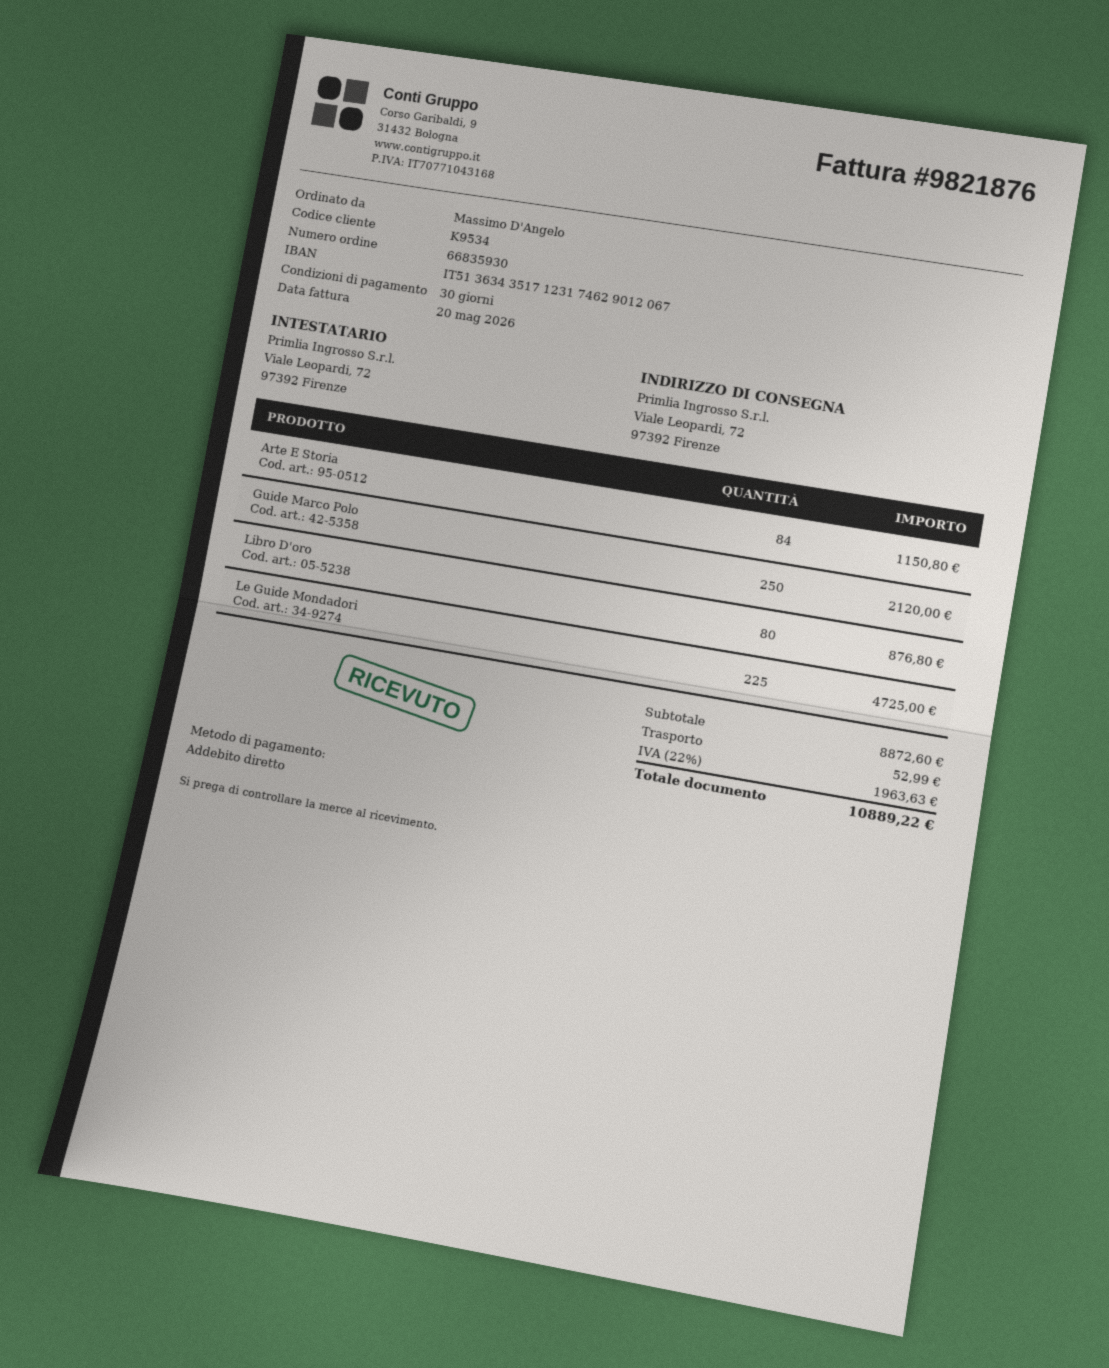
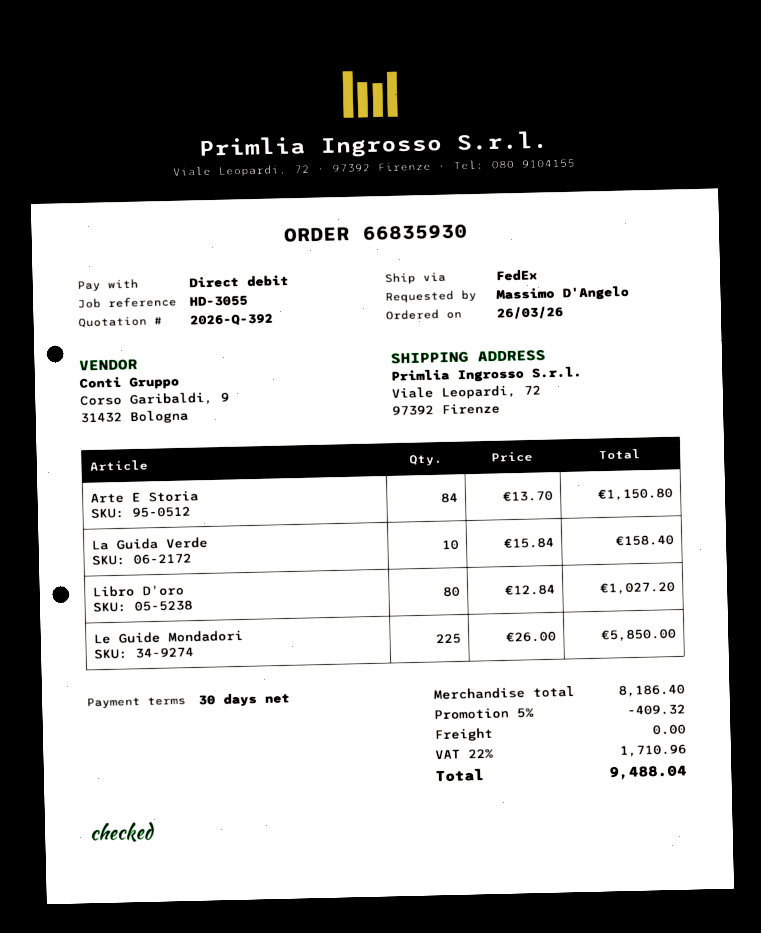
Guide Marco Polo: 250 for 2120.00 -> none
Libro D'oro: 80 for 876.80 -> 80 for 1027.20
Le Guide Mondadori: 225 for 4725.00 -> 225 for 5850.00
La Guida Verde: none -> 10 for 158.40
subtotal: 8872.60 -> 8186.40
discount: none -> 5% = 409.32
shipping: 52.99 -> 0.00
tax: 22% = 1963.63 -> 22% = 1710.96
total: 10889.22 -> 9488.04

